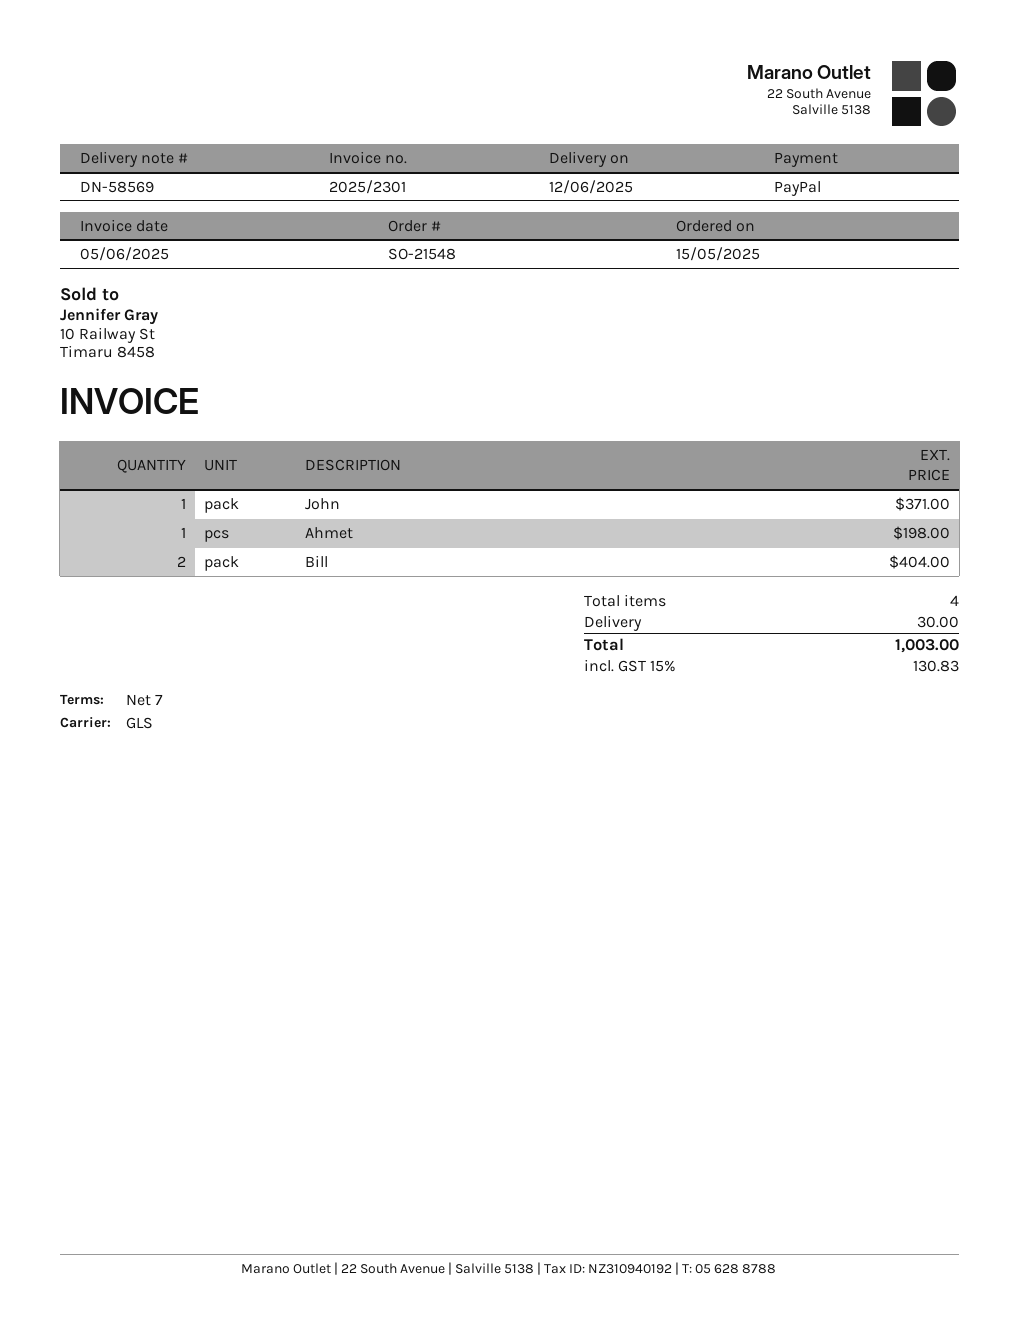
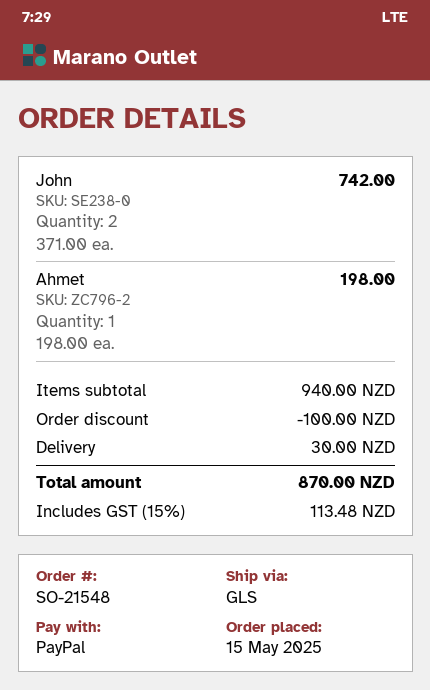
John: 1 for 371.00 -> 2 for 742.00
Bill: 2 for 404.00 -> none
discount: none -> 100.00
tax: 15% = 130.83 -> 15% = 113.48
total: 1003.00 -> 870.00

